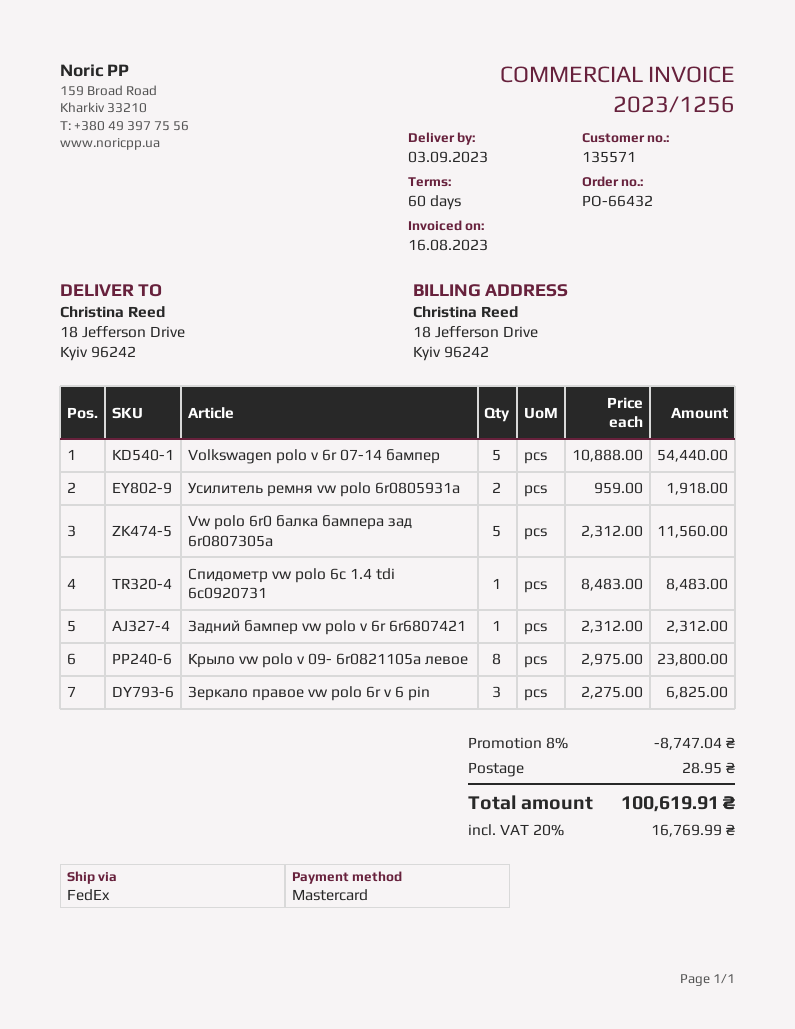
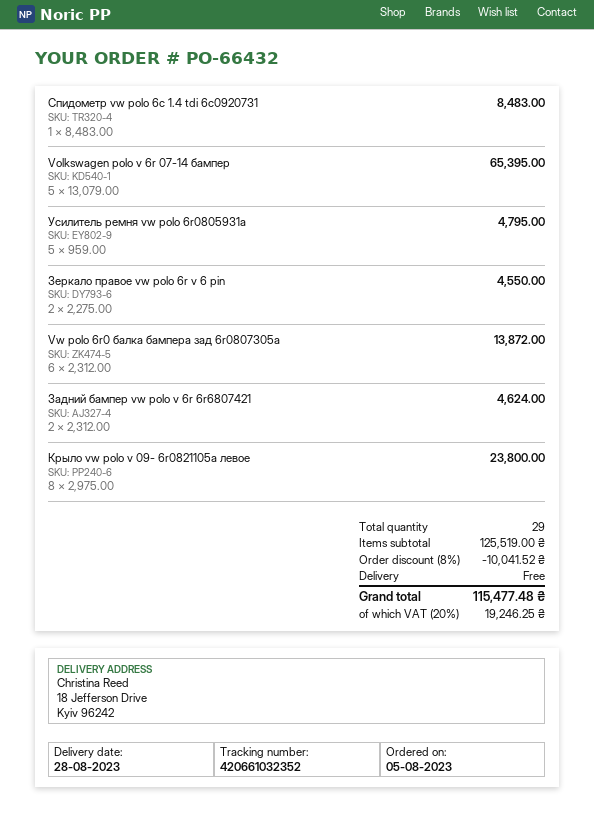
delivery date: 2023-09-03 -> 2023-08-28
Volkswagen polo v 6r 07-14 бампер: 5 x 10888.00 = 54440.00 -> 5 x 13079.00 = 65395.00
Усилитель ремня vw polo 6r0805931a: 2 x 959.00 = 1918.00 -> 5 x 959.00 = 4795.00
Vw polo 6r0 балка бампера зад 6r0807305a: 5 x 2312.00 = 11560.00 -> 6 x 2312.00 = 13872.00
Задний бампер vw polo v 6r 6r6807421: 1 x 2312.00 = 2312.00 -> 2 x 2312.00 = 4624.00
Зеркало правое vw polo 6r v 6 pin: 3 x 2275.00 = 6825.00 -> 2 x 2275.00 = 4550.00
discount: 8% = 8747.04 -> 8% = 10041.52
shipping: 28.95 -> 0.00
tax: 20% = 16769.99 -> 20% = 19246.25
total: 100619.91 -> 115477.48

